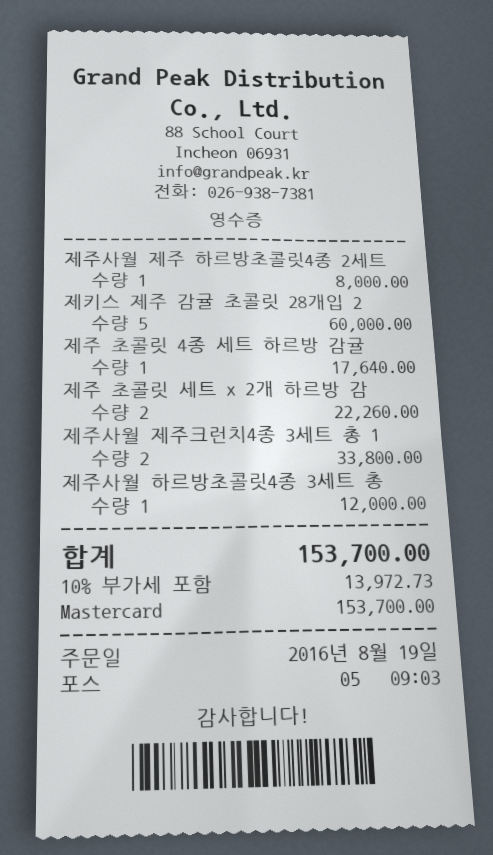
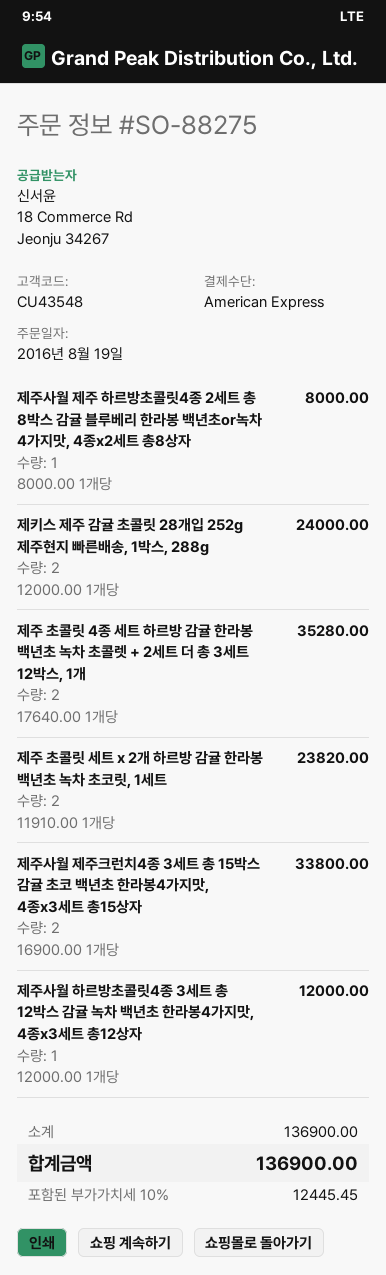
payment method: Mastercard -> American Express
제키스 제주 감귤 초콜릿 28개입 2: 5 for 60000.00 -> 2 for 24000.00
제주 초콜릿 4종 세트 하르방 감귤: 1 for 17640.00 -> 2 for 35280.00
제주 초콜릿 세트 x 2개 하르방 감: 2 for 22260.00 -> 2 for 23820.00
tax: 10% = 13972.73 -> 10% = 12445.45
total: 153700.00 -> 136900.00

